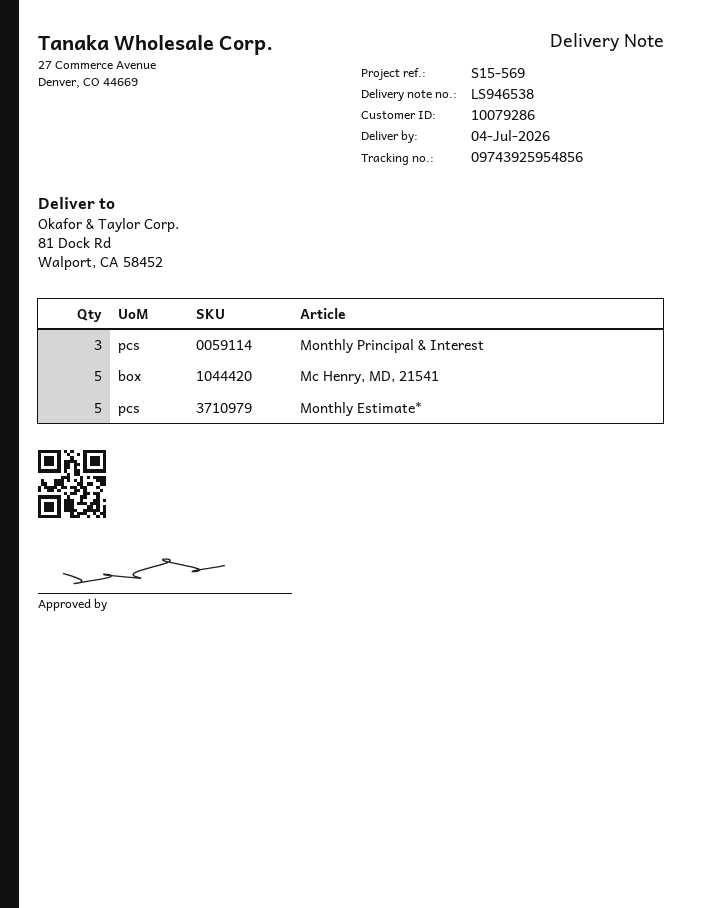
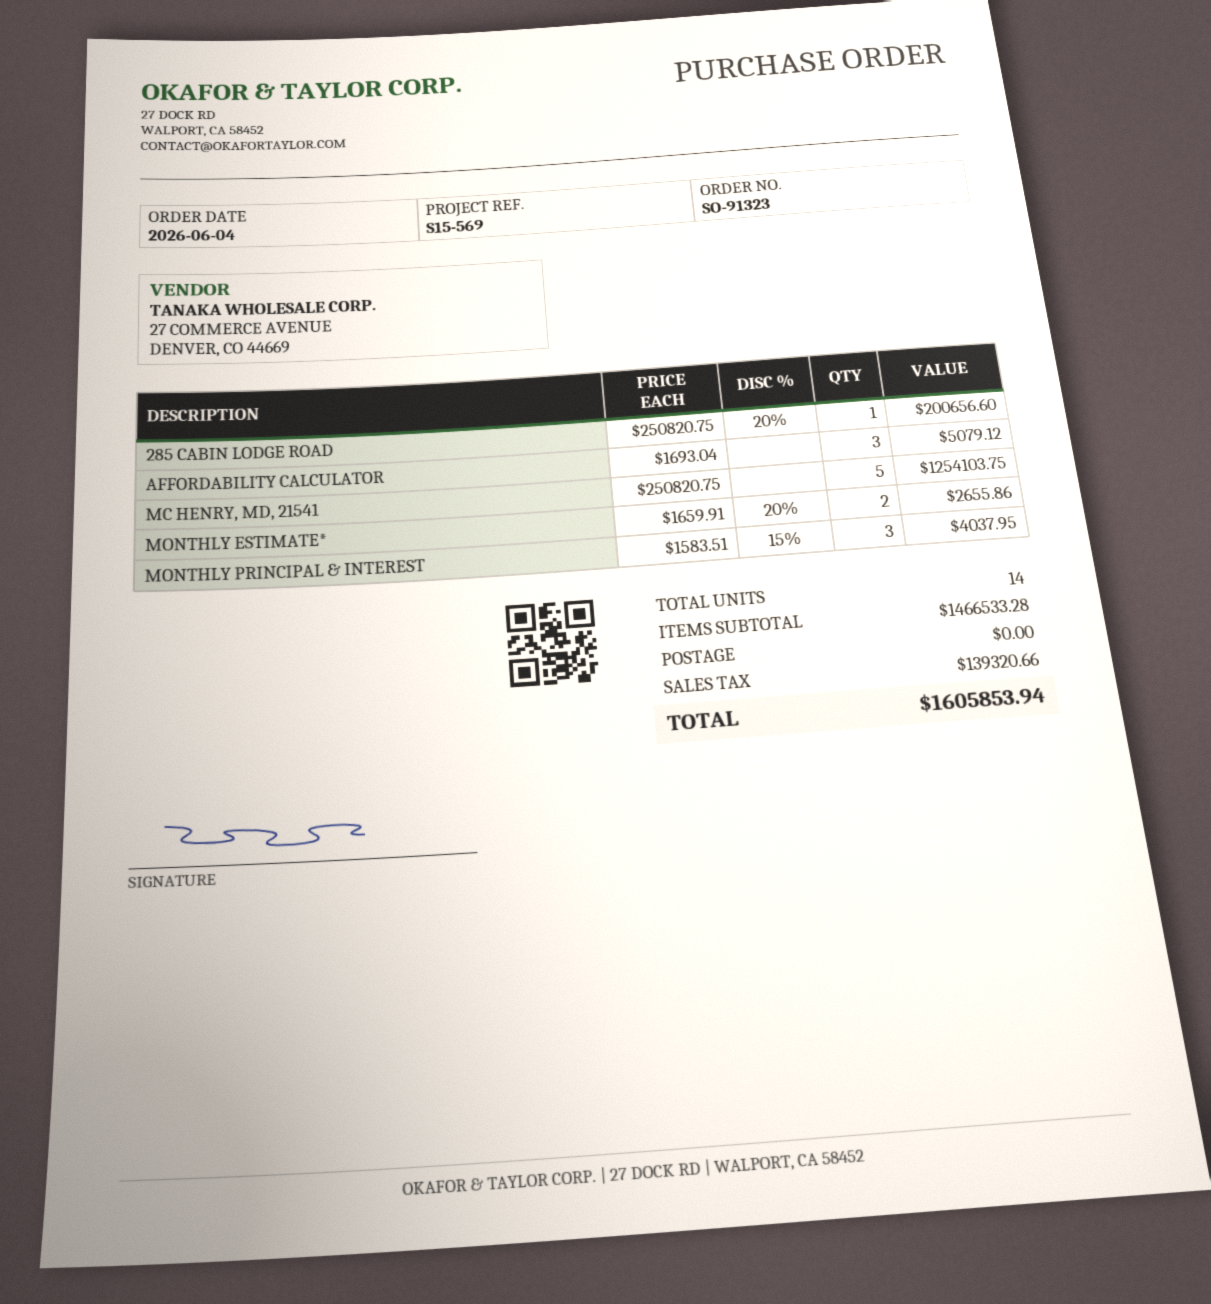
Monthly Estimate*: 5 -> 2
285 CABIN LODGE ROAD: none -> 1
AFFORDABILITY CALCULATOR: none -> 3

